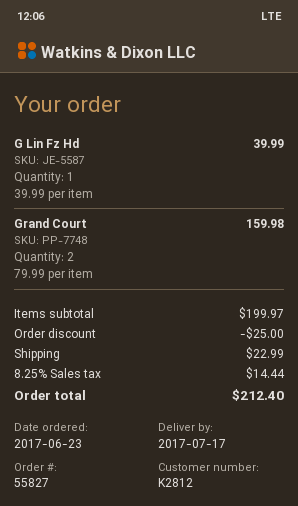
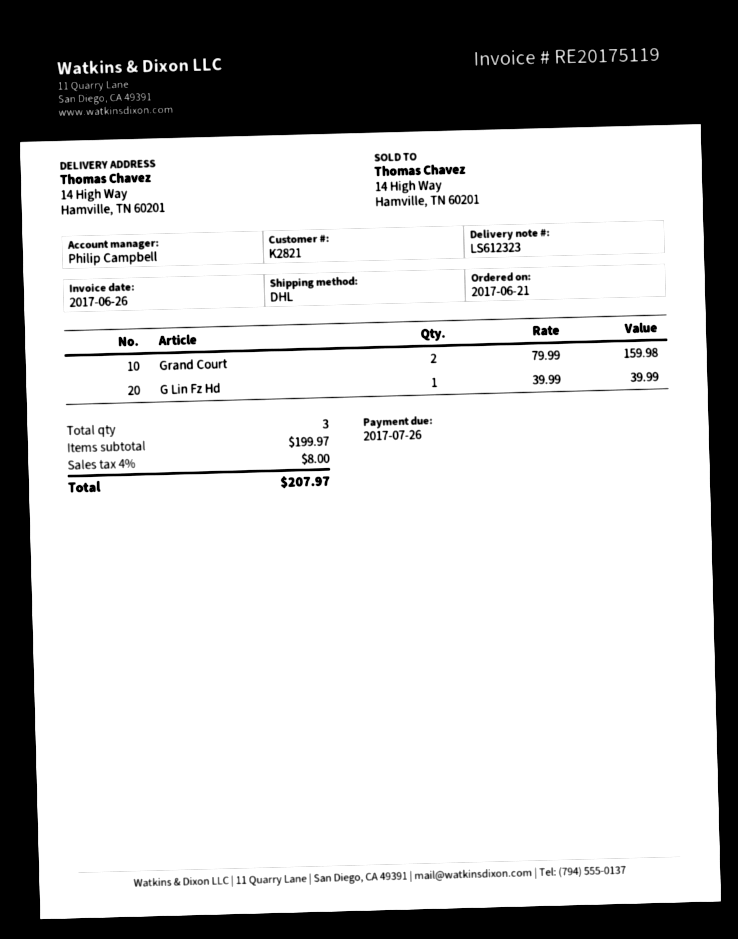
order date: 2017-06-23 -> 2017-06-21
customer number: K2812 -> K2821
discount: 25.00 -> none
shipping: 22.99 -> none
tax: 8.25% = 14.44 -> 4% = 8.00
total: 212.40 -> 207.97

